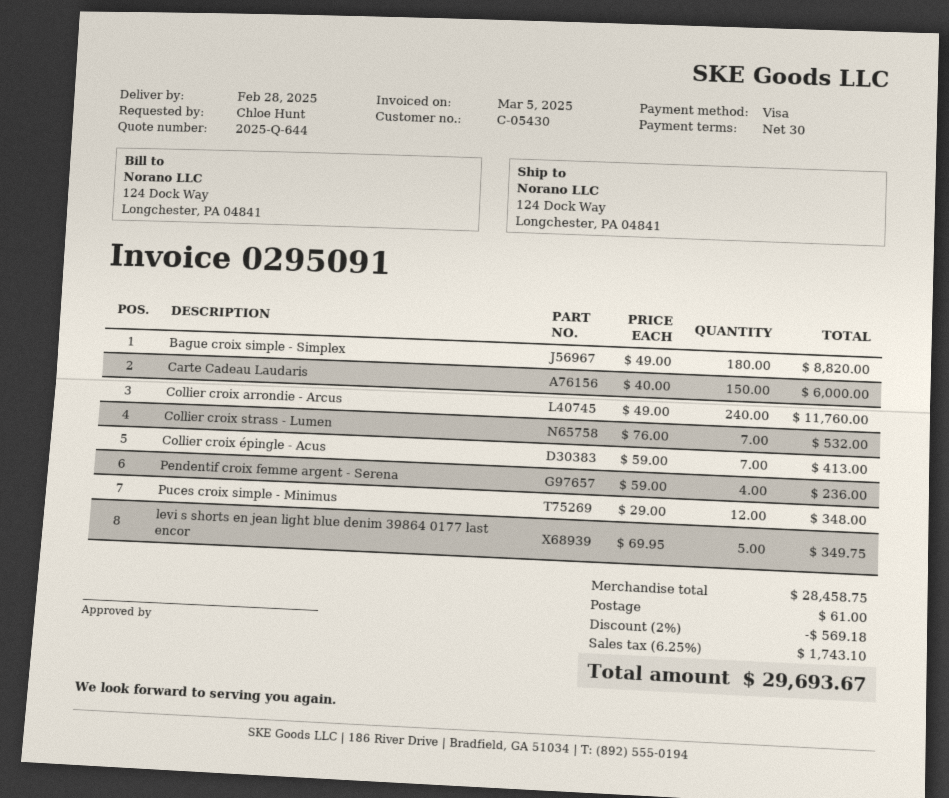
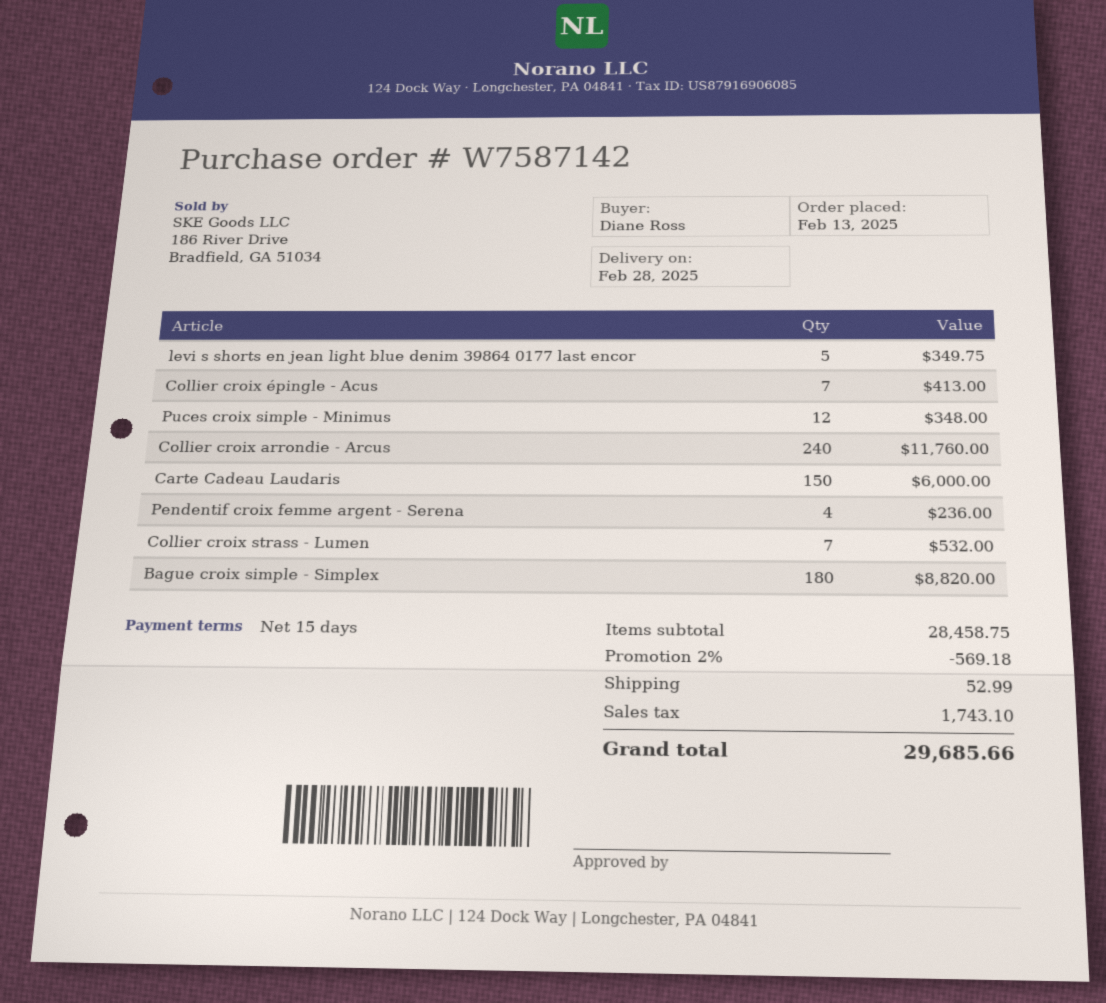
payment terms: 30 days -> 15 days
ordered by: Chloe Hunt -> Diane Ross
shipping: 61.00 -> 52.99
total: 29693.67 -> 29685.66

